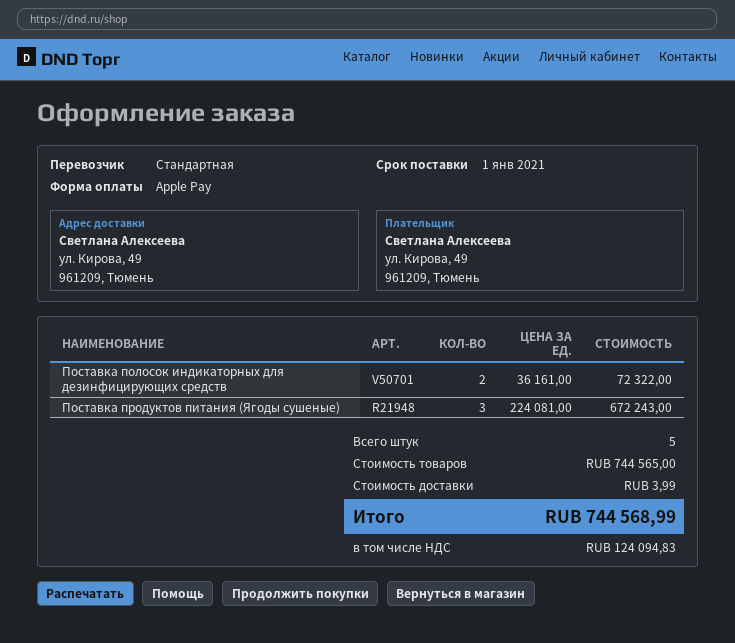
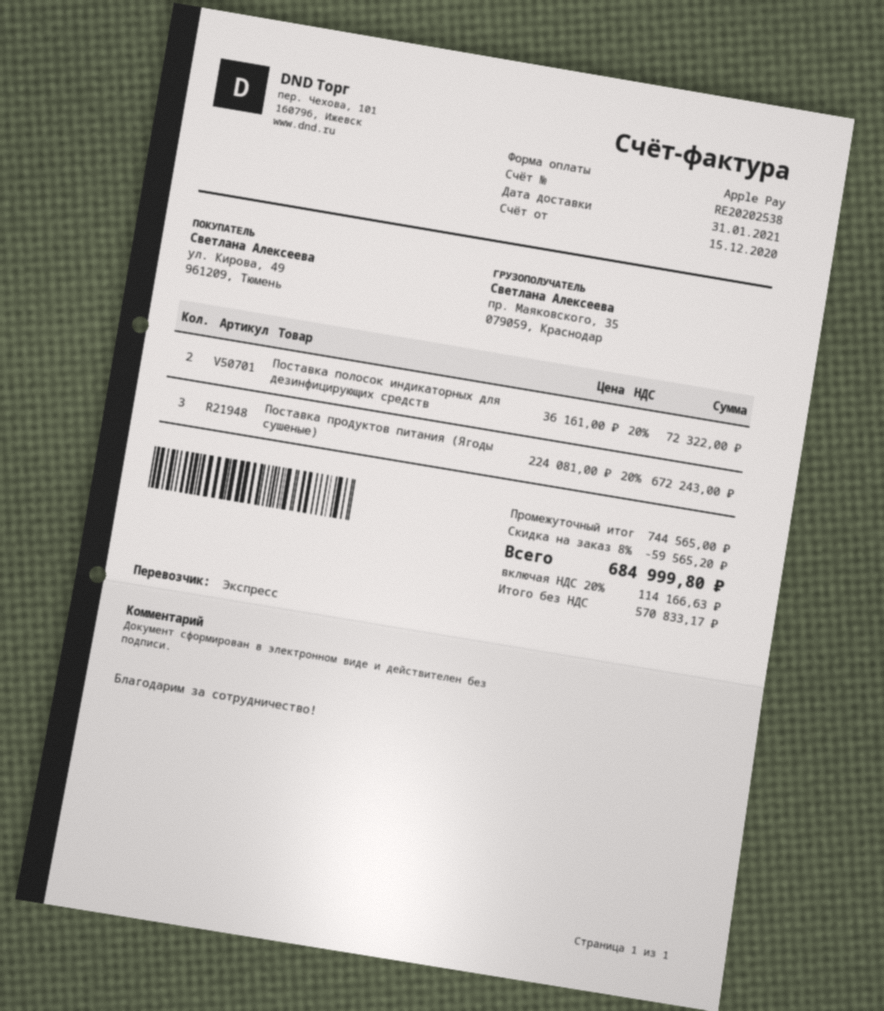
delivery date: 2021-01-01 -> 2021-01-31
shipping method: standard -> express
ship to: ул. Кирова, 49, 961209, Тюмень -> пр. Маяковского, 35, 079059, Краснодар
discount: none -> 8% = 59565.20
shipping: 3.99 -> none
tax: 124094.83 -> 114166.63
total: 744568.99 -> 684999.80

